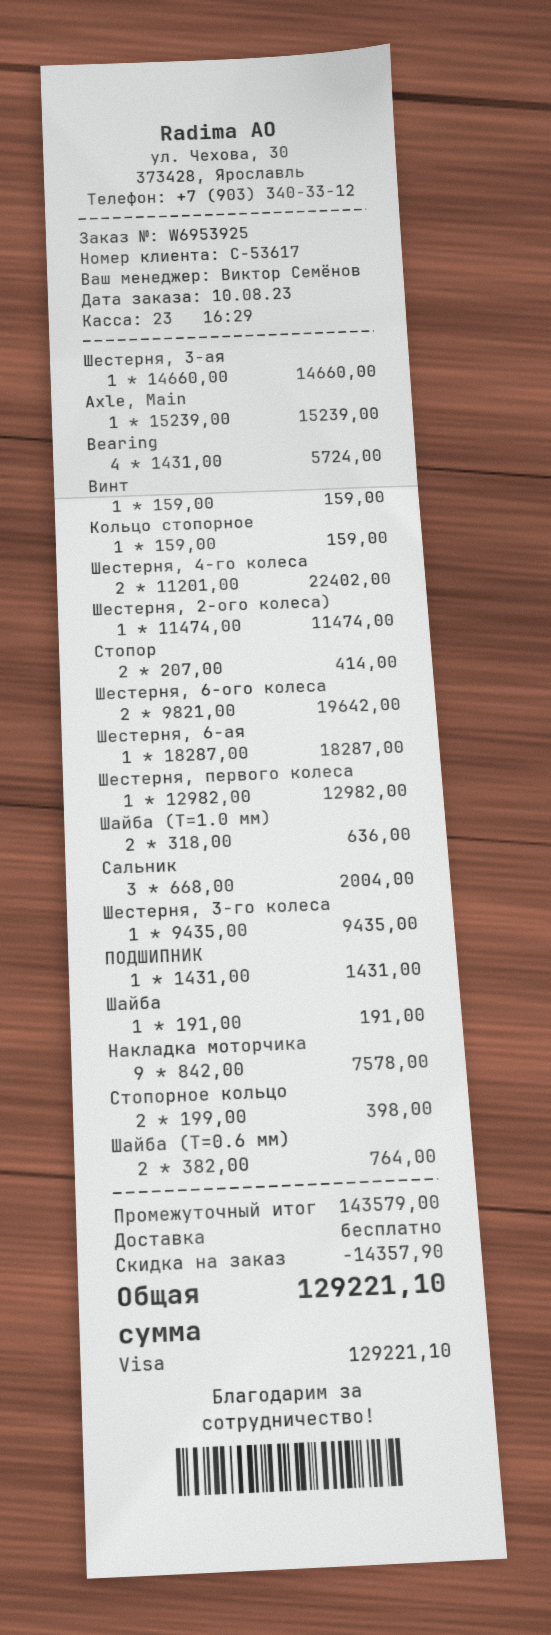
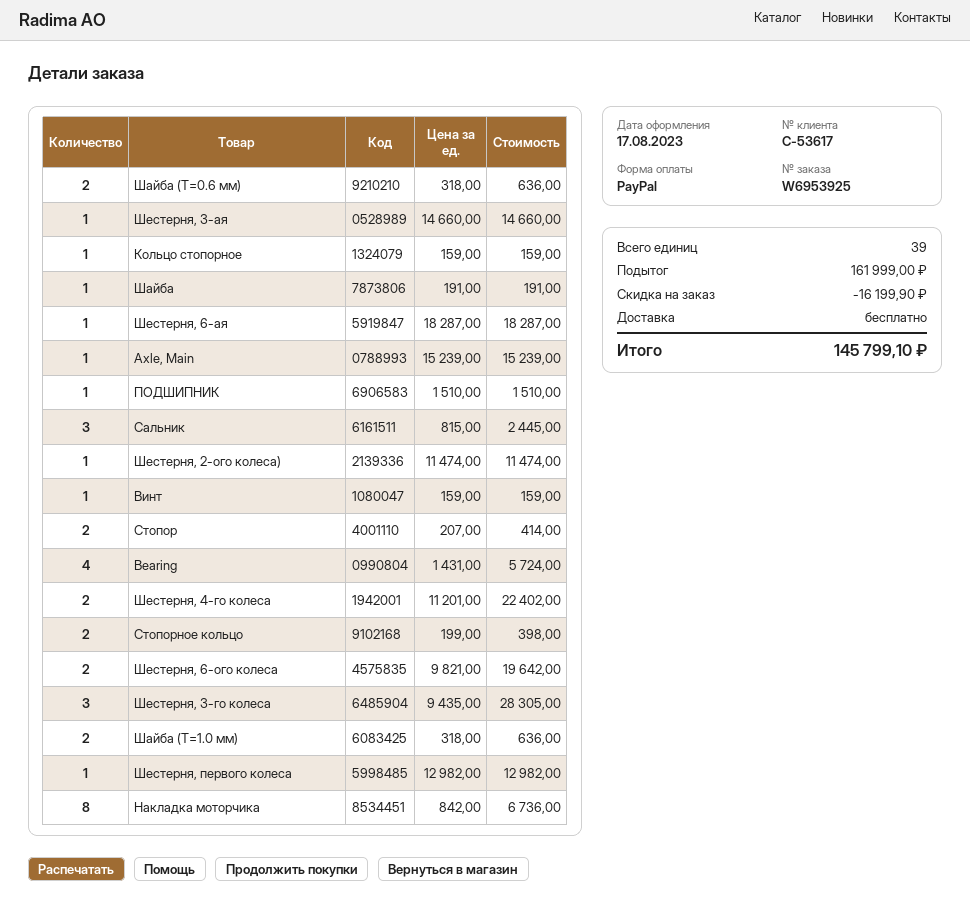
order date: 2023-08-10 -> 2023-08-17
payment method: Visa -> PayPal
Сальник: 3 x 668.00 = 2004.00 -> 3 x 815.00 = 2445.00
Шестерня, 3-го колеса: 1 x 9435.00 = 9435.00 -> 3 x 9435.00 = 28305.00
ПОДШИПНИК: 1 x 1431.00 = 1431.00 -> 1 x 1510.00 = 1510.00
Накладка моторчика: 9 x 842.00 = 7578.00 -> 8 x 842.00 = 6736.00
Шайба (T=0.6 мм): 2 x 382.00 = 764.00 -> 2 x 318.00 = 636.00
subtotal: 143579.00 -> 161999.00
discount: 14357.90 -> 16199.90
total: 129221.10 -> 145799.10

